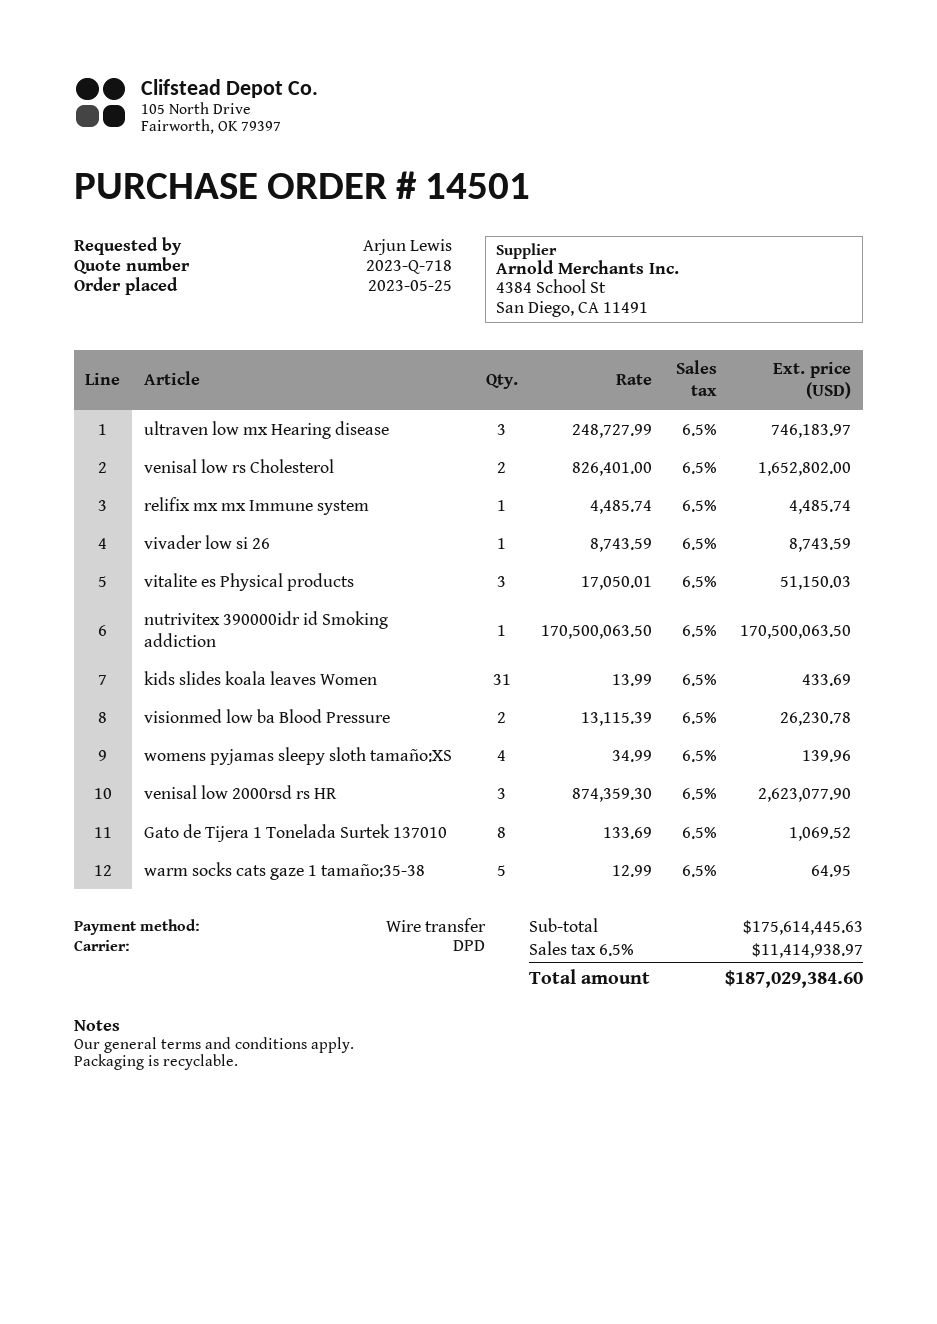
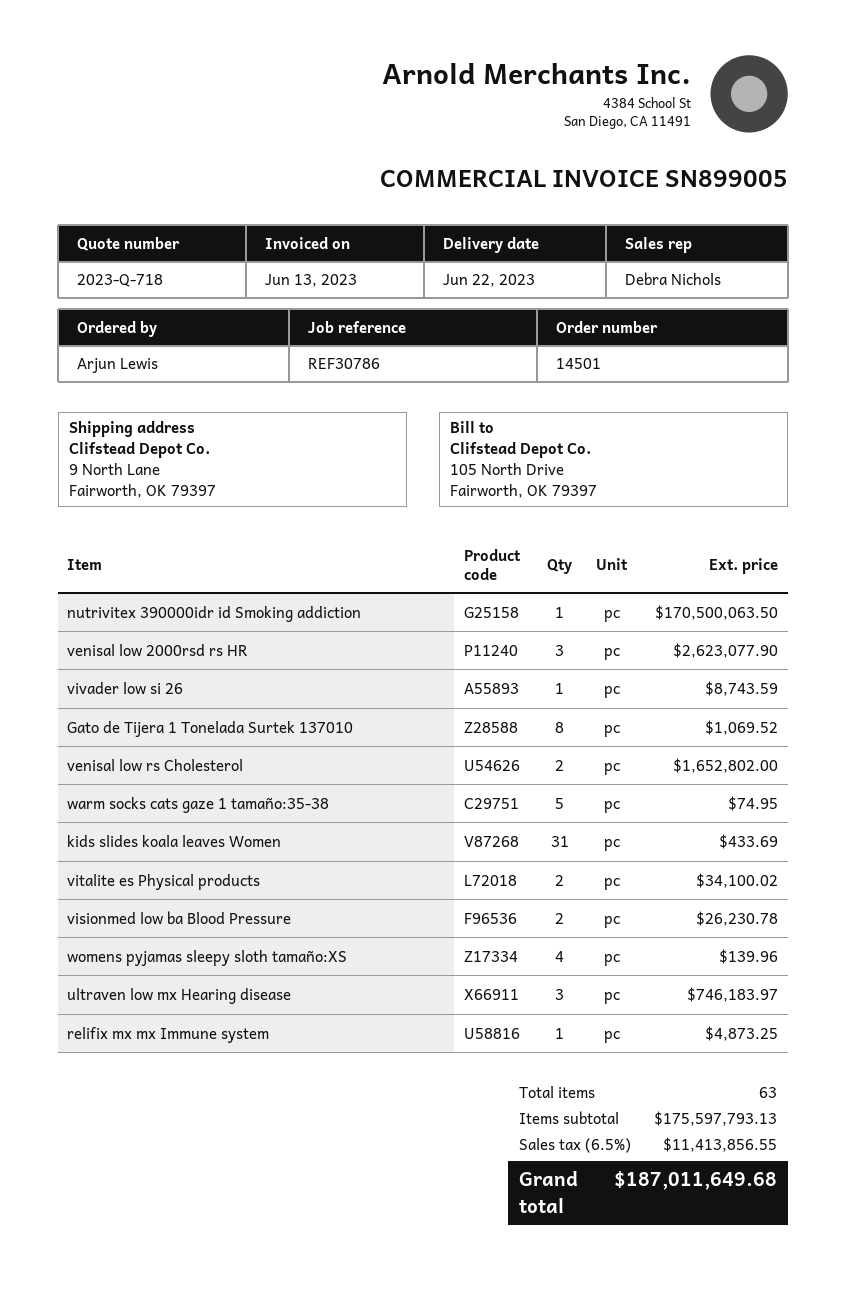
relifix mx mx Immune system: 1 for 4485.74 -> 1 for 4873.25
vitalite es Physical products: 3 for 51150.03 -> 2 for 34100.02
warm socks cats gaze 1 tamaño:35-38: 5 for 64.95 -> 5 for 74.95
subtotal: 175614445.63 -> 175597793.13
tax: 6.5% = 11414938.97 -> 6.5% = 11413856.55
total: 187029384.60 -> 187011649.68

